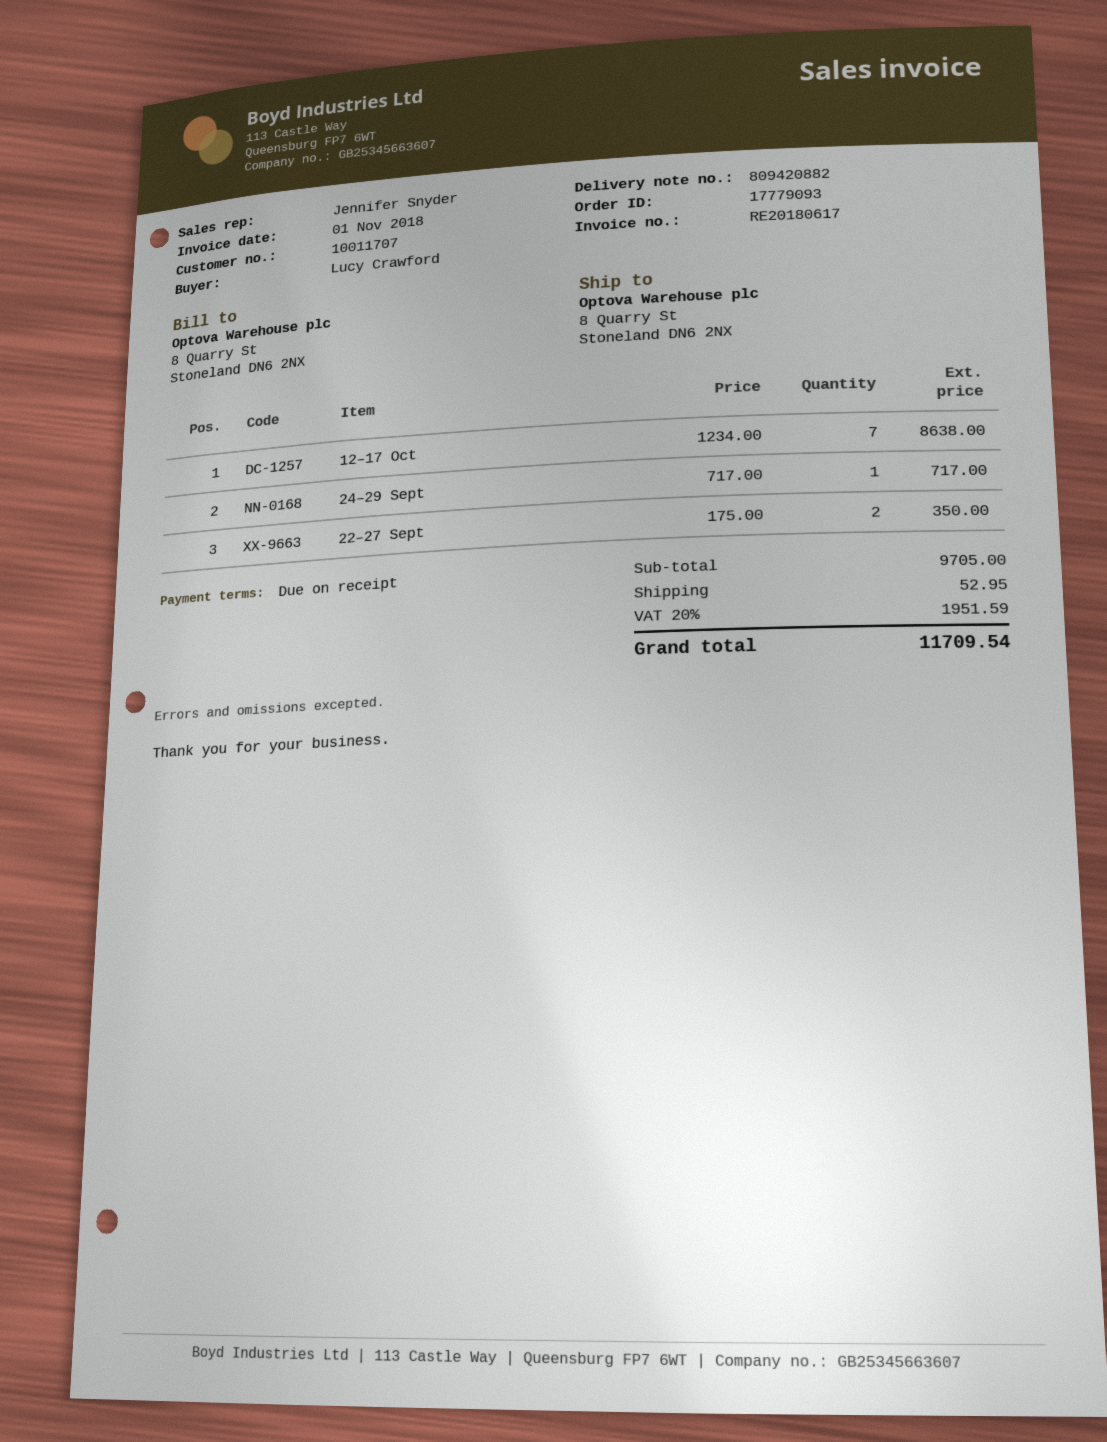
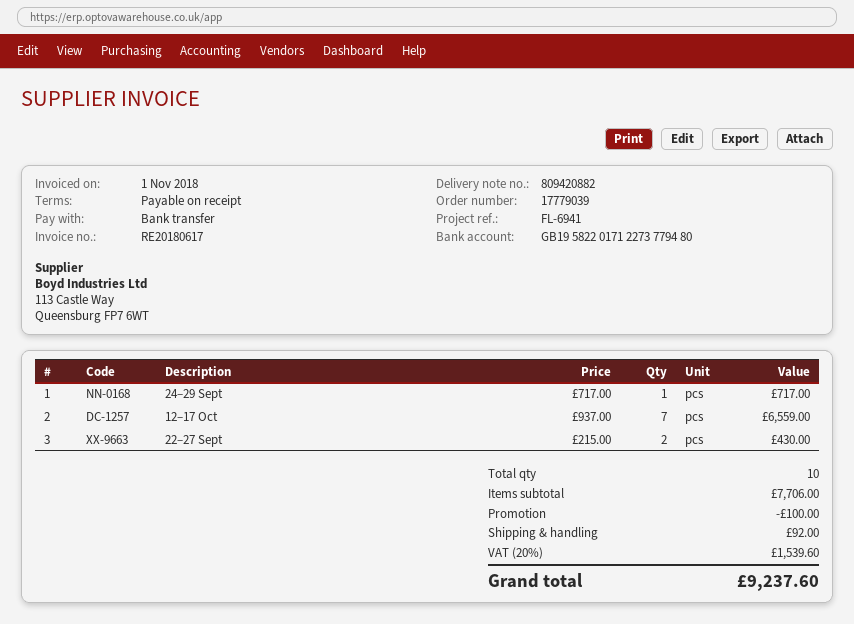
order number: 17779093 -> 17779039
12–17 Oct: 7 x 1234.00 = 8638.00 -> 7 x 937.00 = 6559.00
22–27 Sept: 2 x 175.00 = 350.00 -> 2 x 215.00 = 430.00
subtotal: 9705.00 -> 7706.00
discount: none -> 100.00
shipping: 52.95 -> 92.00
tax: 20% = 1951.59 -> 20% = 1539.60
total: 11709.54 -> 9237.60

